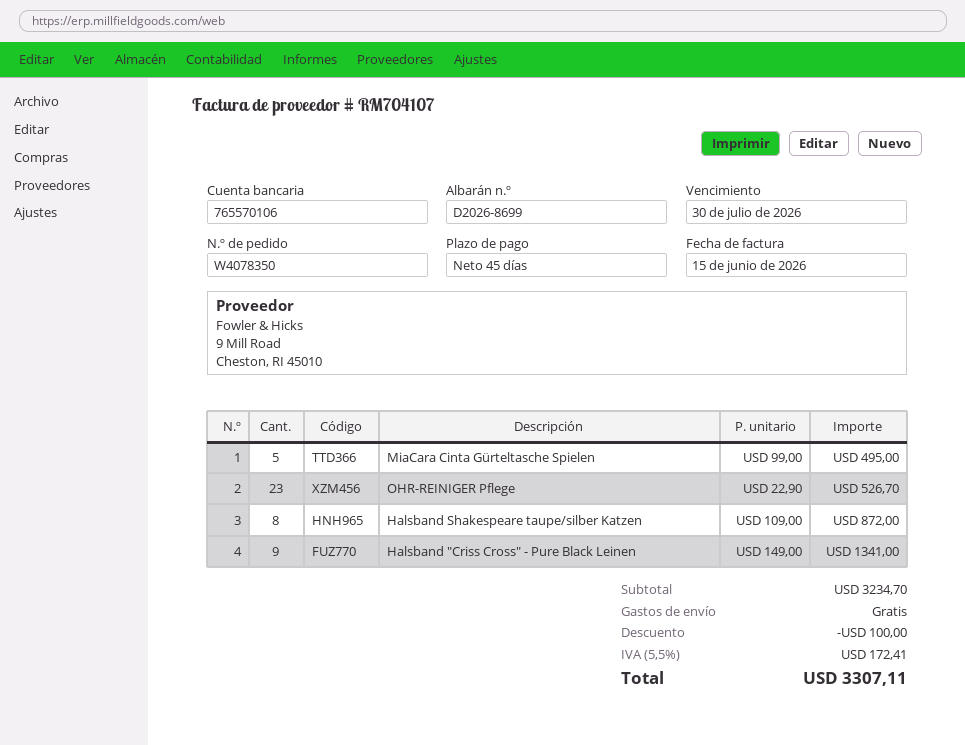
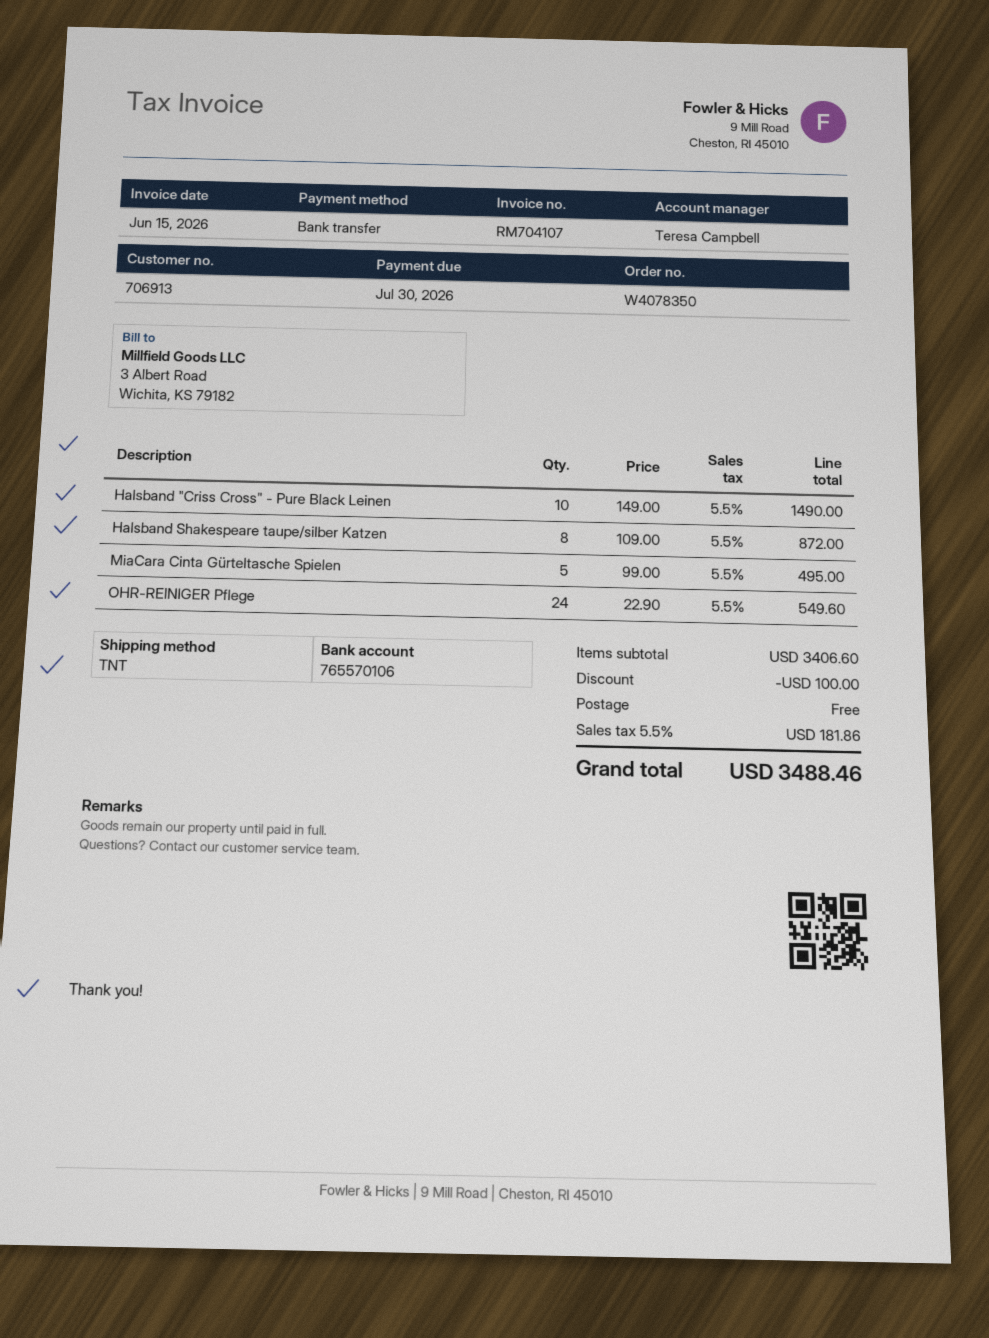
OHR-REINIGER Pflege: 23 x 22.90 = 526.70 -> 24 x 22.90 = 549.60
Halsband "Criss Cross" - Pure Black Leinen: 9 x 149.00 = 1341.00 -> 10 x 149.00 = 1490.00
subtotal: 3234.70 -> 3406.60
tax: 5.5% = 172.41 -> 5.5% = 181.86
total: 3307.11 -> 3488.46

